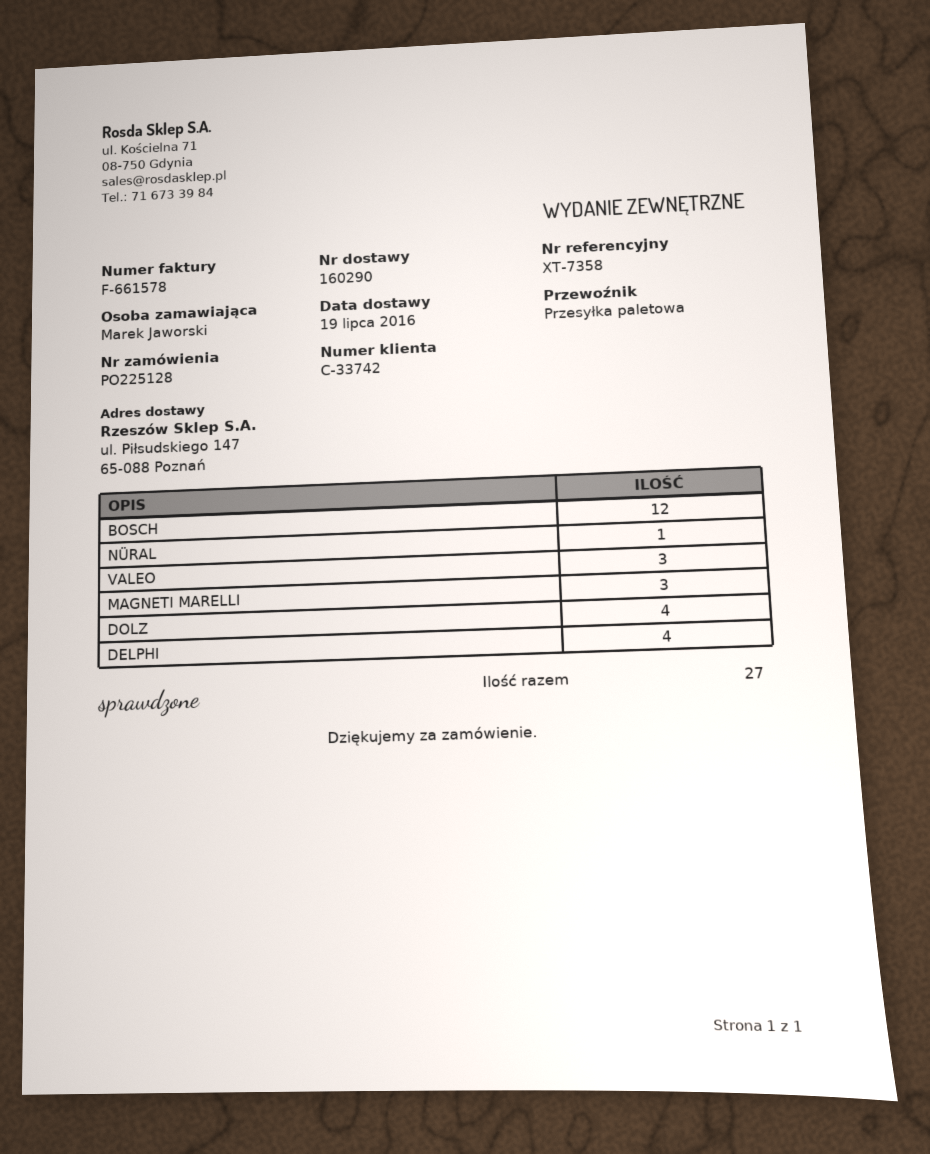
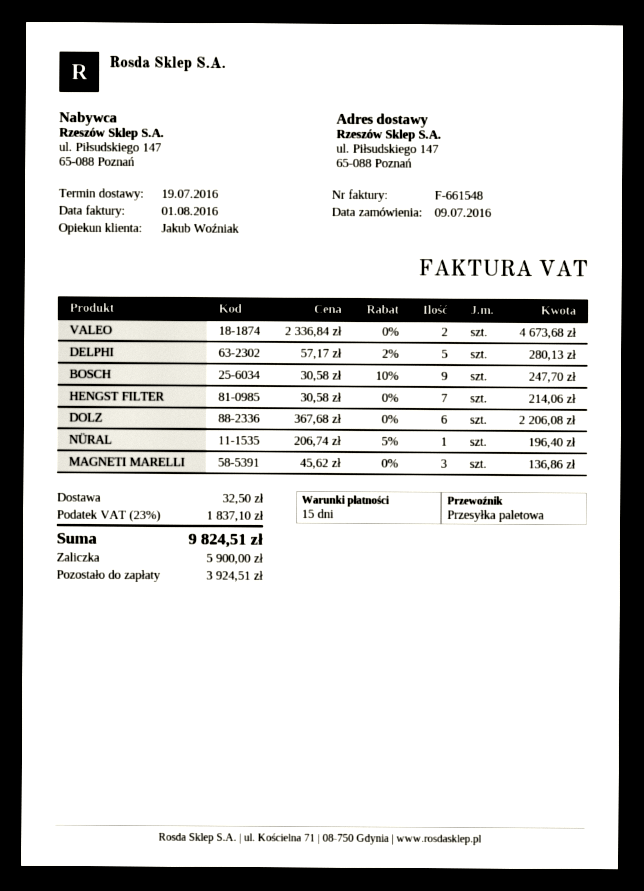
invoice number: F-661578 -> F-661548
BOSCH: 12 -> 9
VALEO: 3 -> 2
DOLZ: 4 -> 6
DELPHI: 4 -> 5
HENGST FILTER: none -> 7

